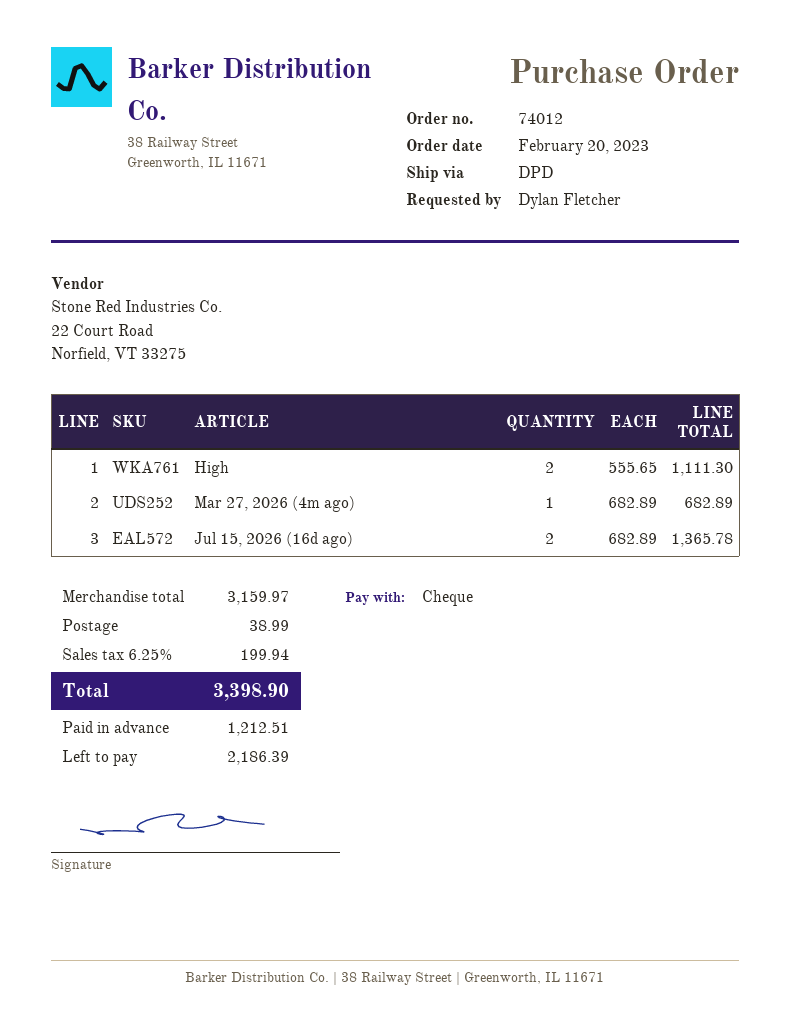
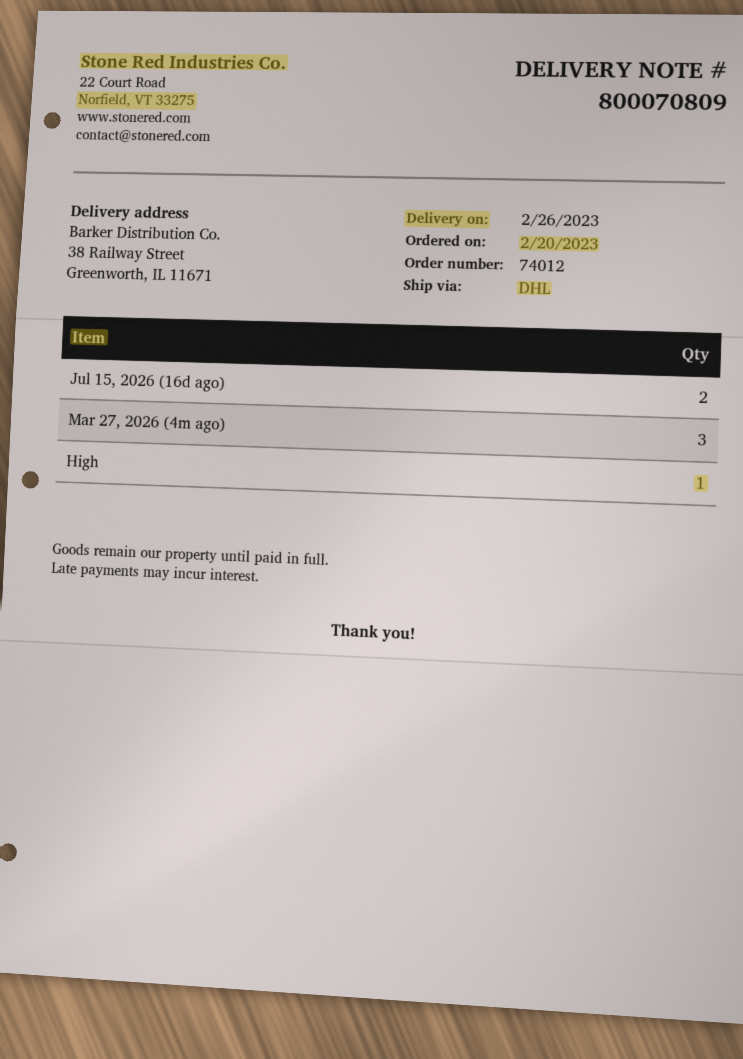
shipping method: DPD -> DHL
High: 2 -> 1
Mar 27, 2026 (4m ago): 1 -> 3

